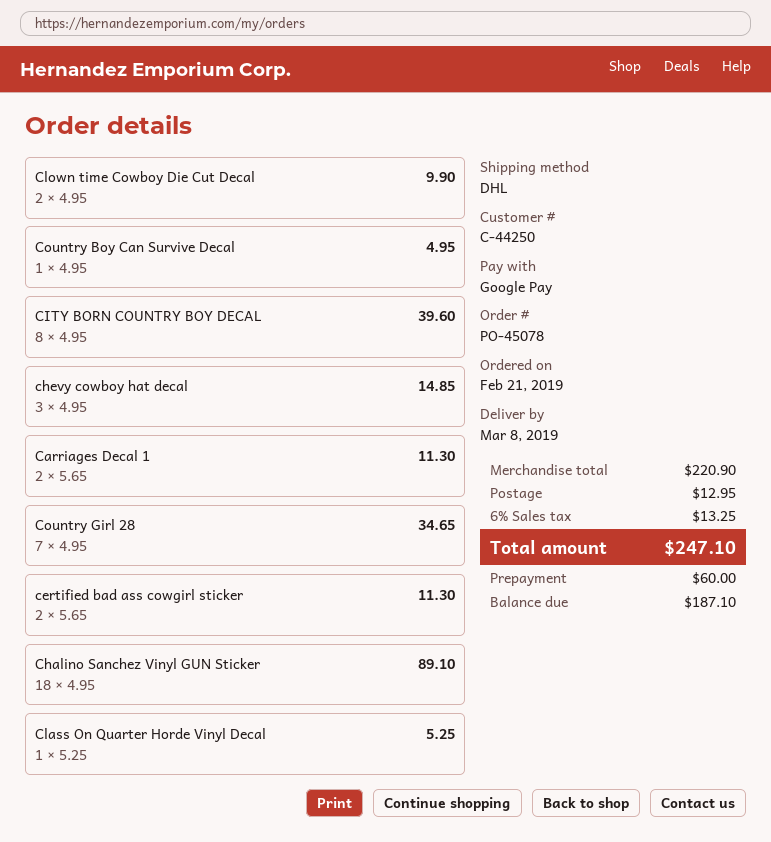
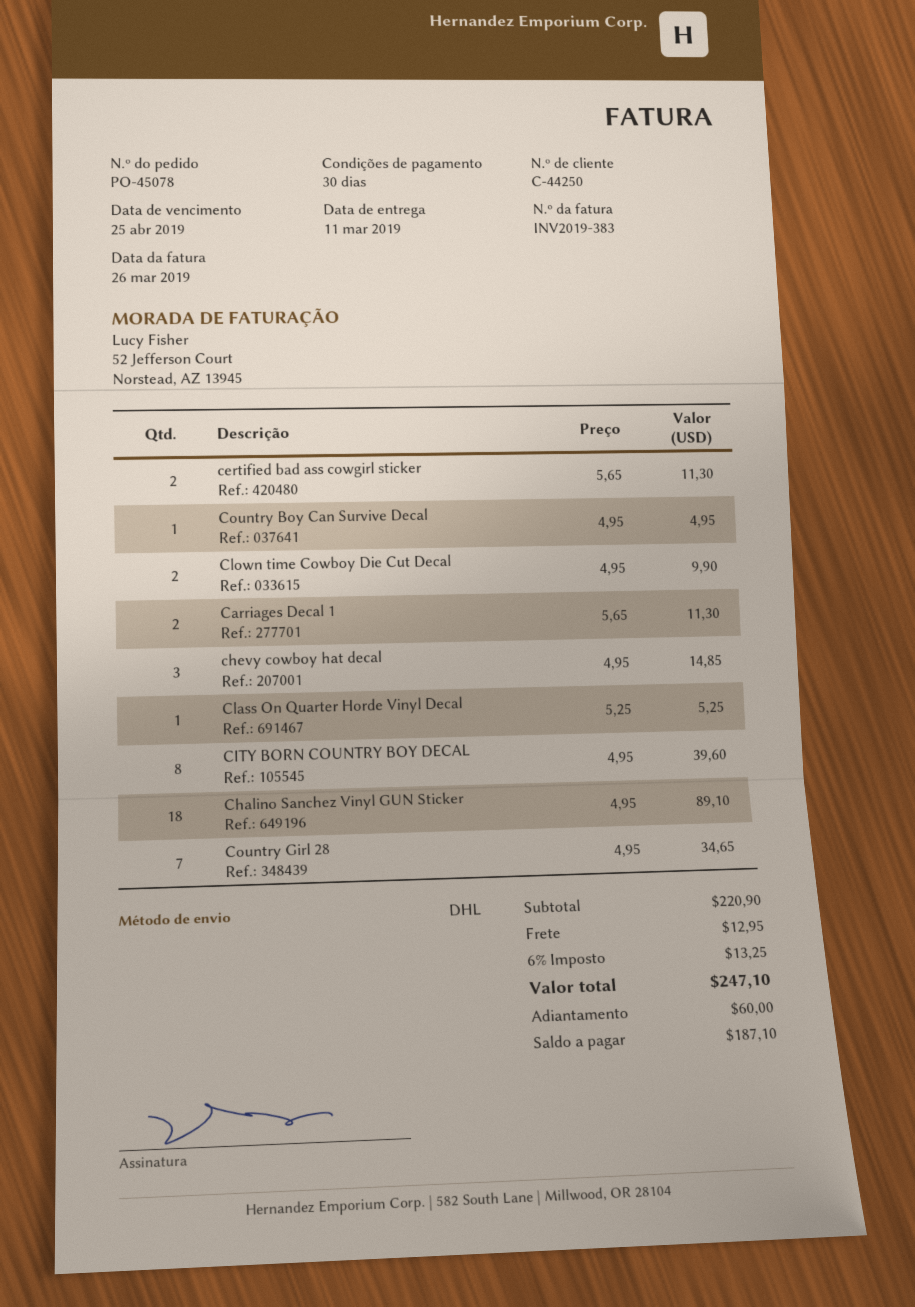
delivery date: 2019-03-08 -> 2019-03-11

